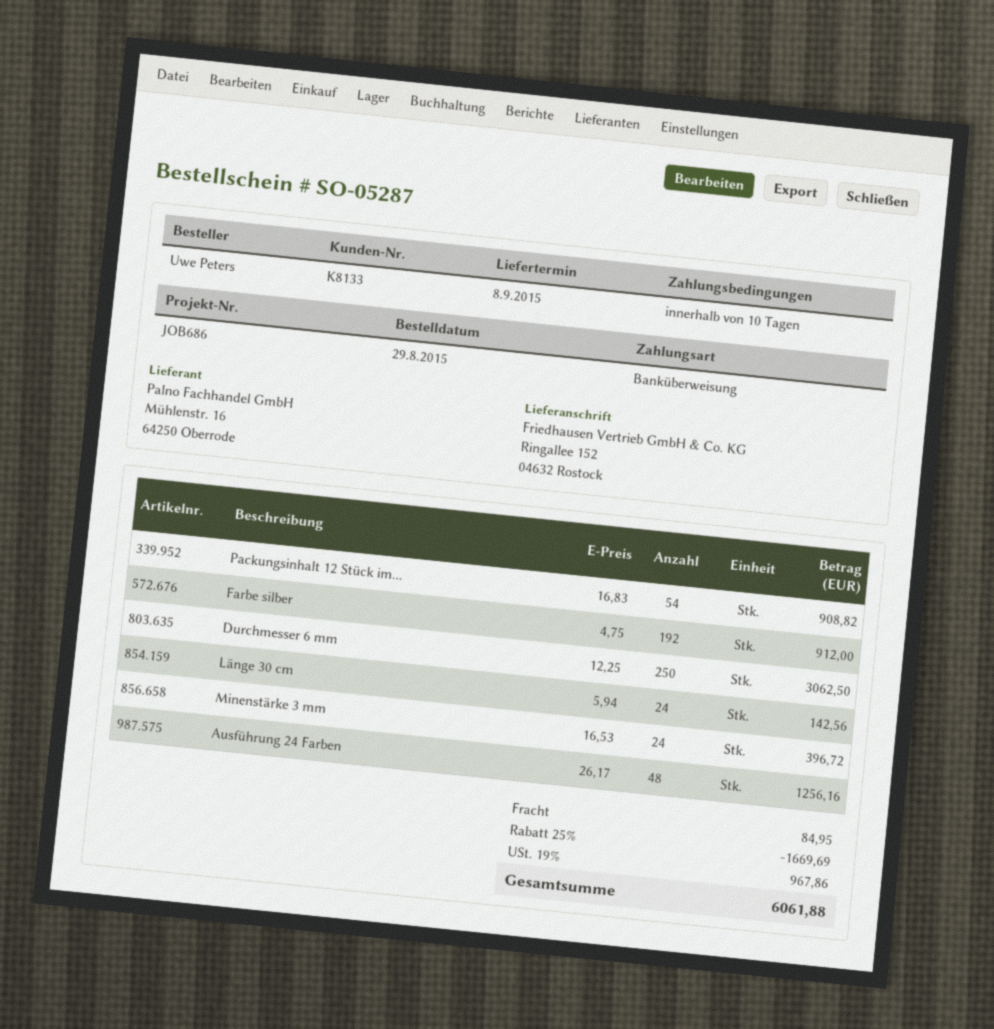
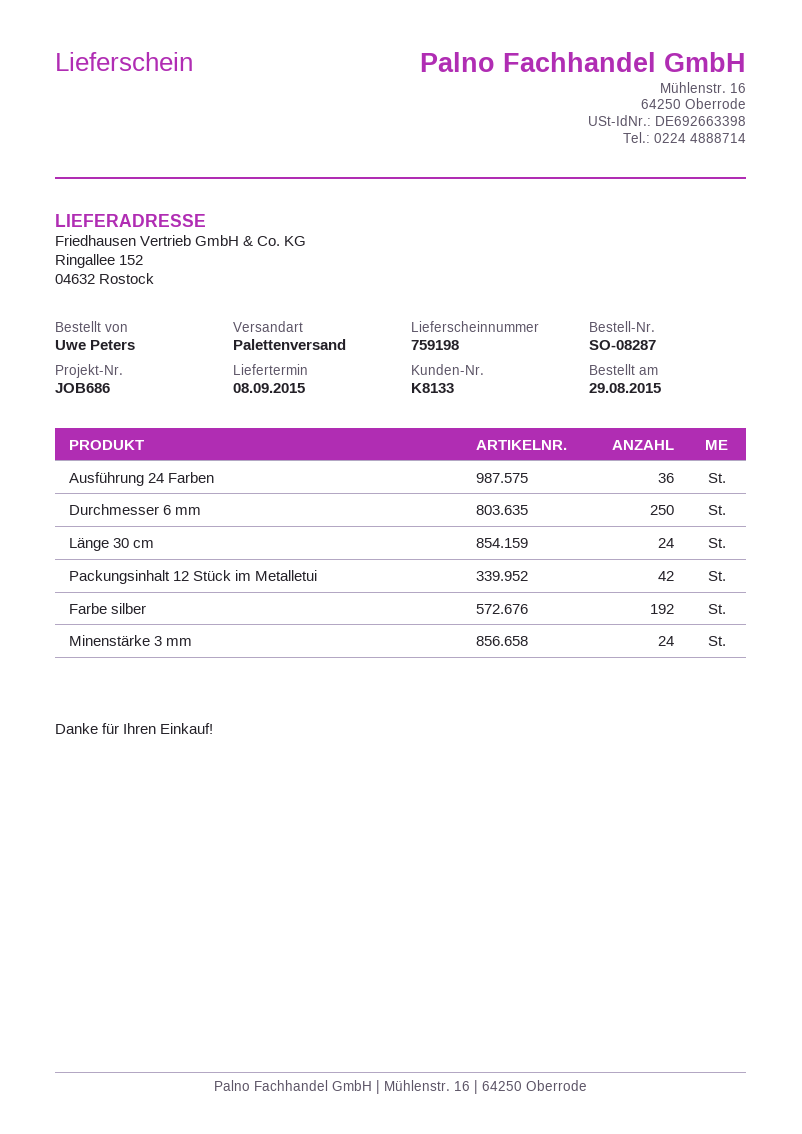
order number: SO-05287 -> SO-08287
Packungsinhalt 12 Stück im...: 54 -> 42
Ausführung 24 Farben: 48 -> 36

